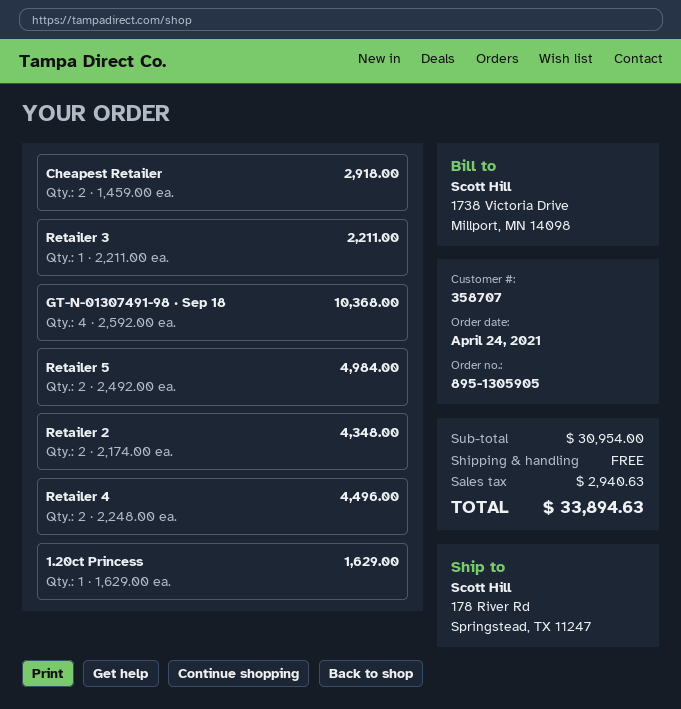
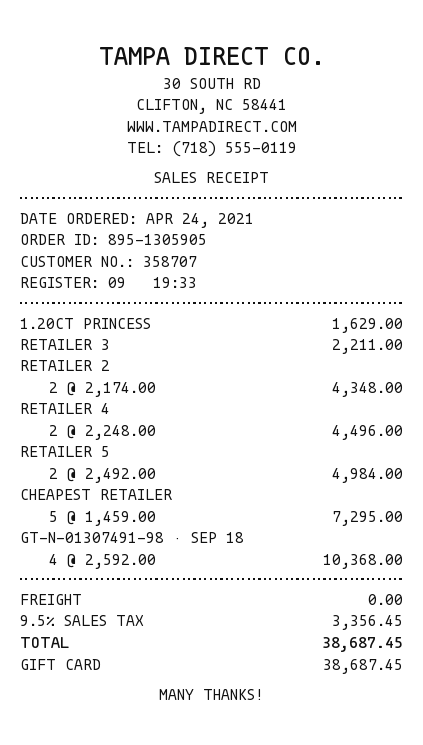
Cheapest Retailer: 2 x 1459.00 = 2918.00 -> 5 x 1459.00 = 7295.00
tax: 2940.63 -> 3356.45
total: 33894.63 -> 38687.45

